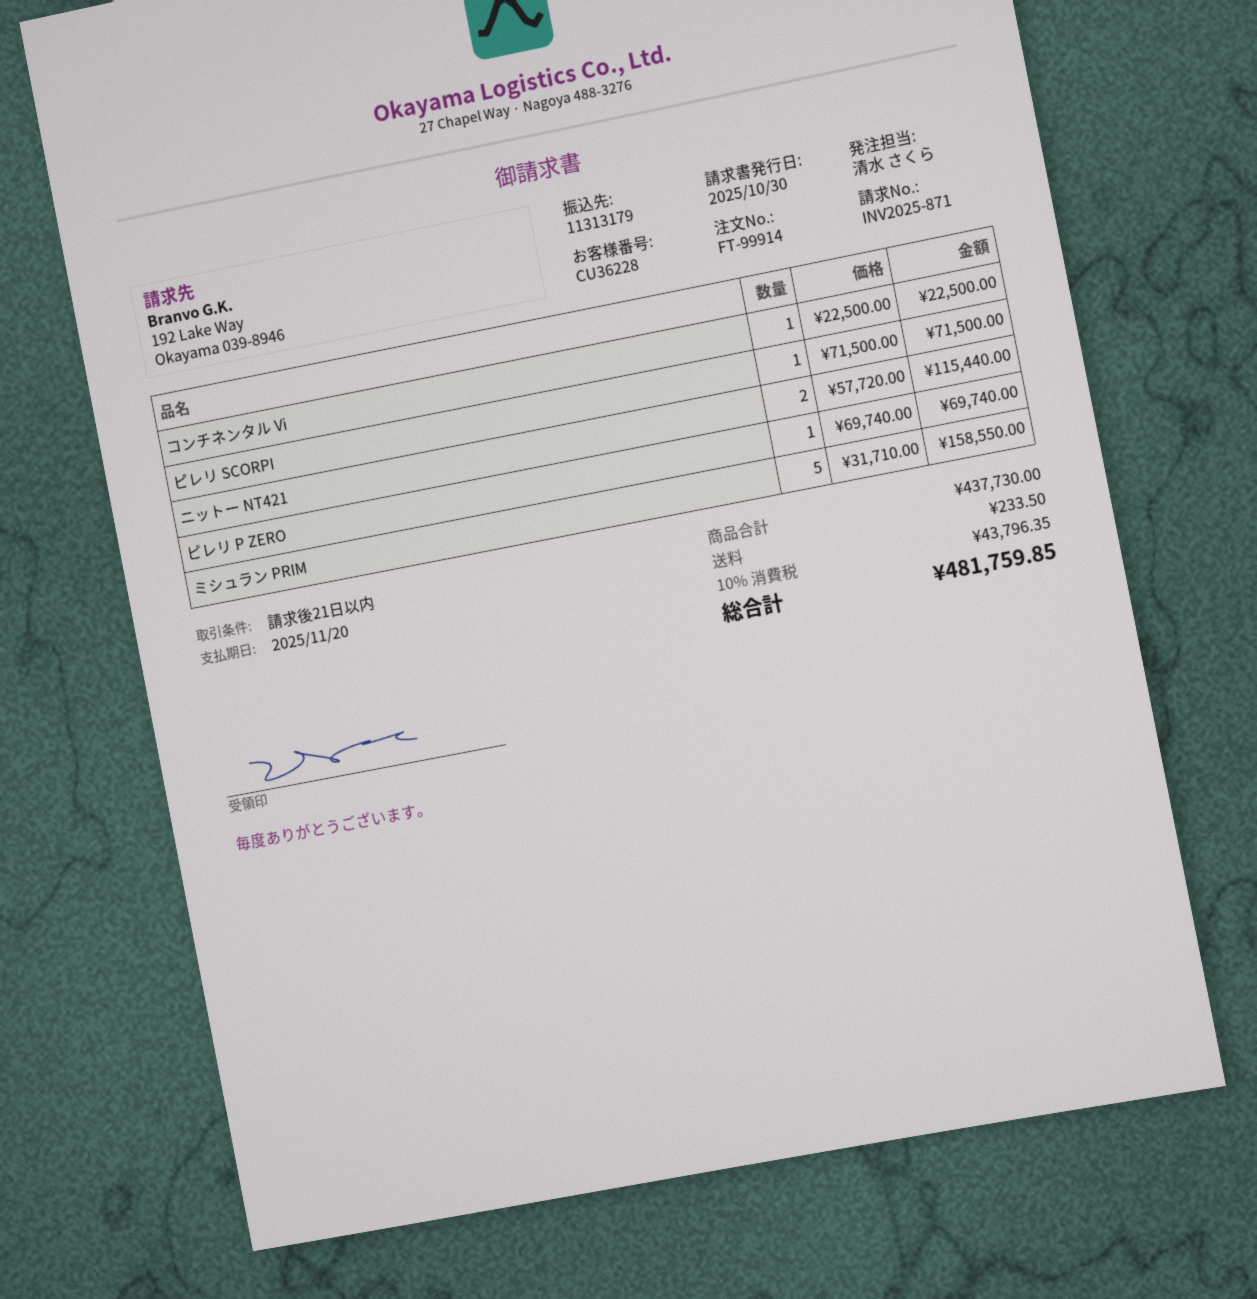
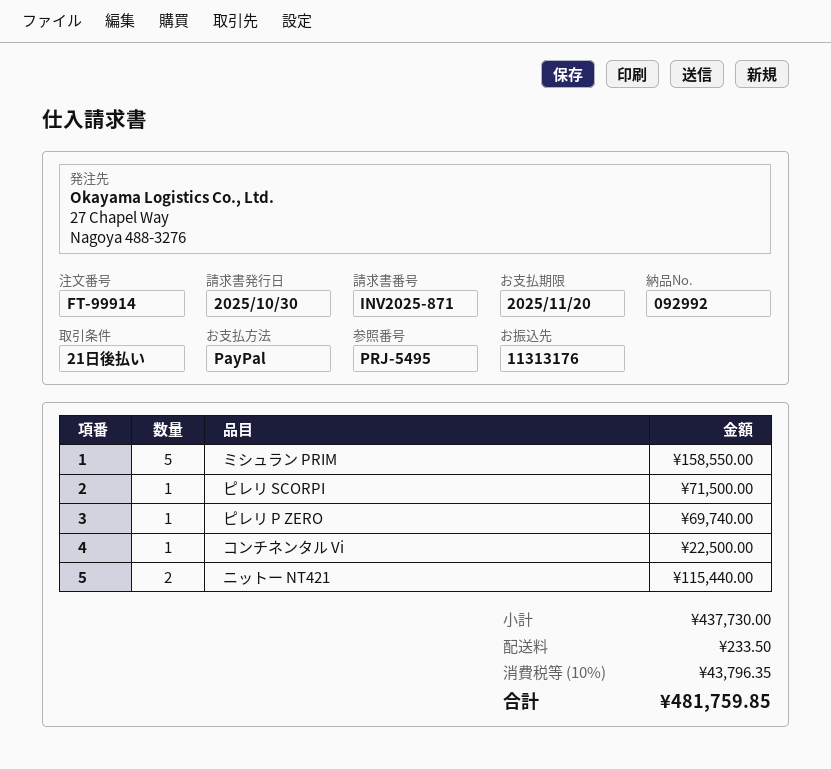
bank account: 11313179 -> 11313176

